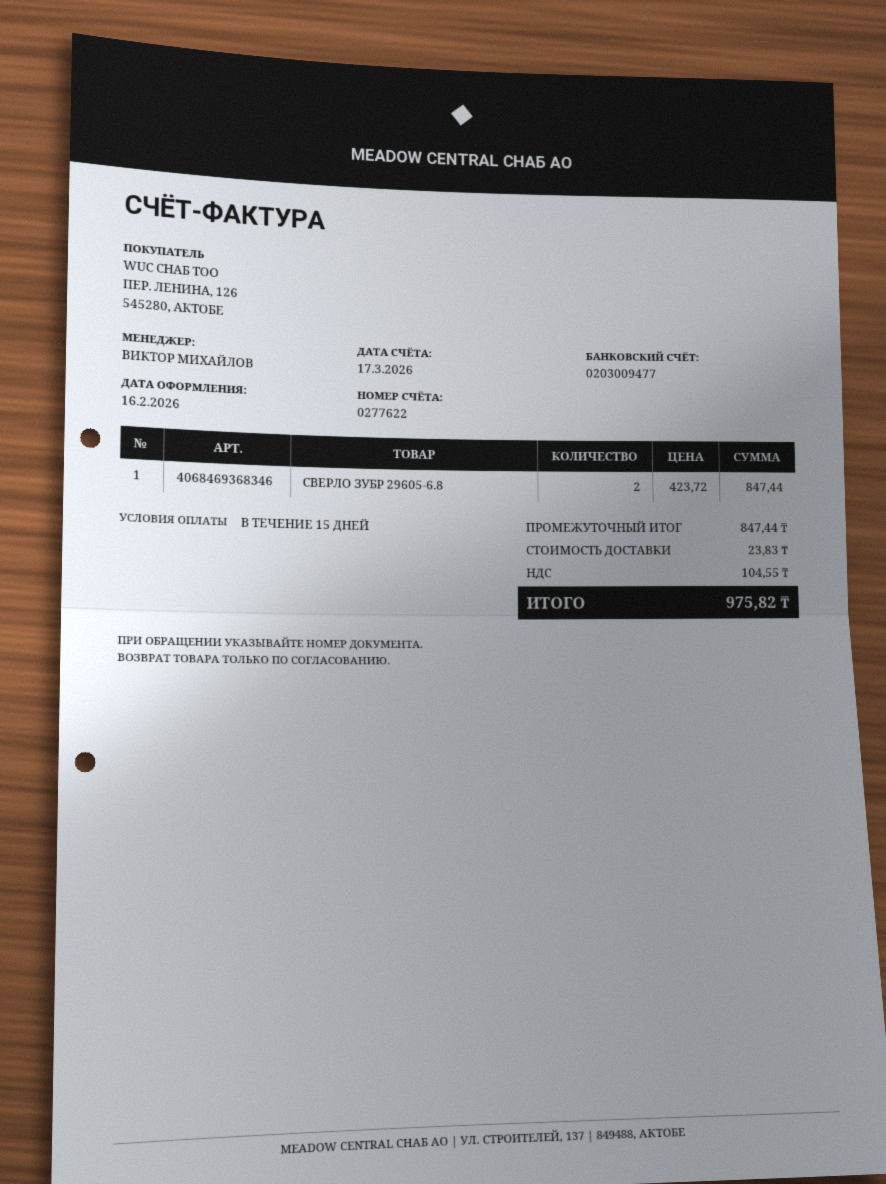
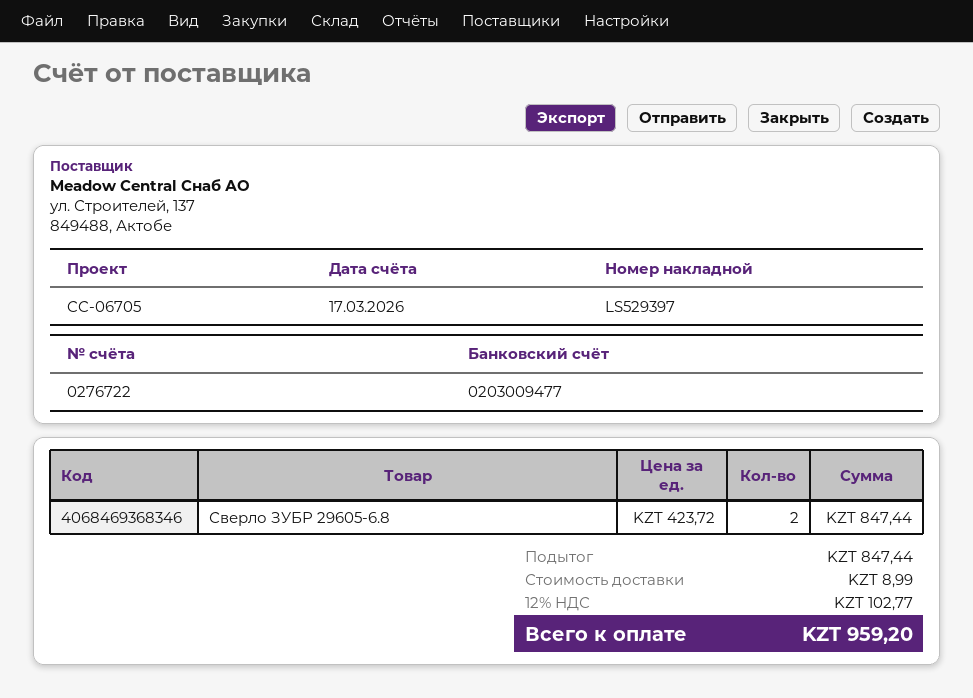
invoice number: 0277622 -> 0276722
shipping: 23.83 -> 8.99
tax: 104.55 -> 102.77
total: 975.82 -> 959.20

